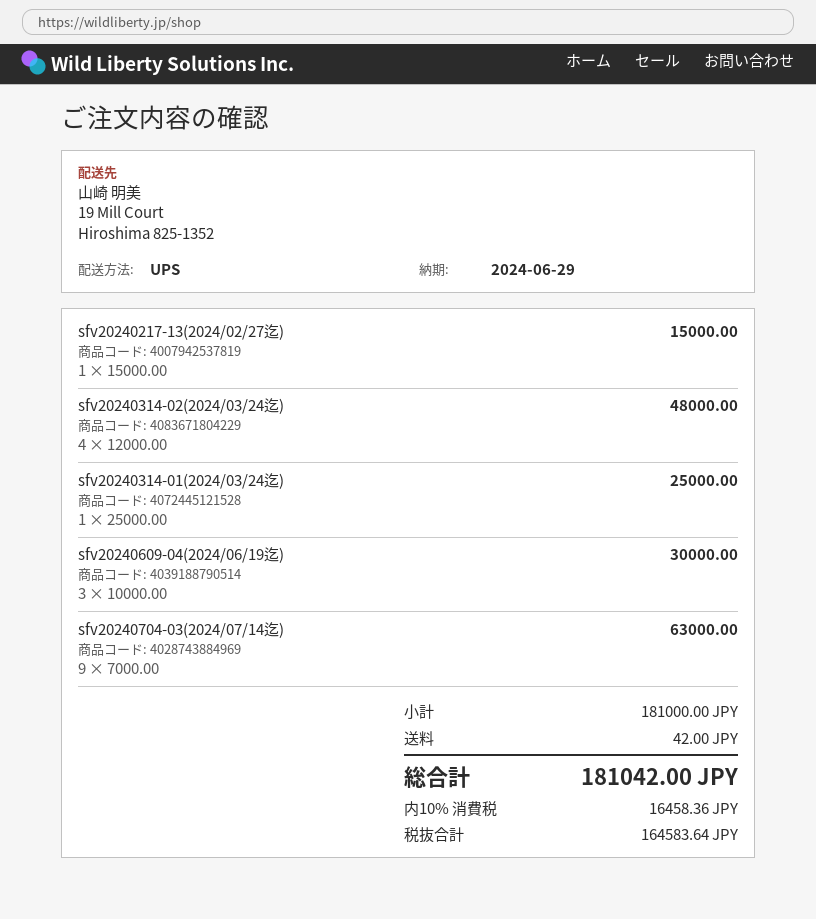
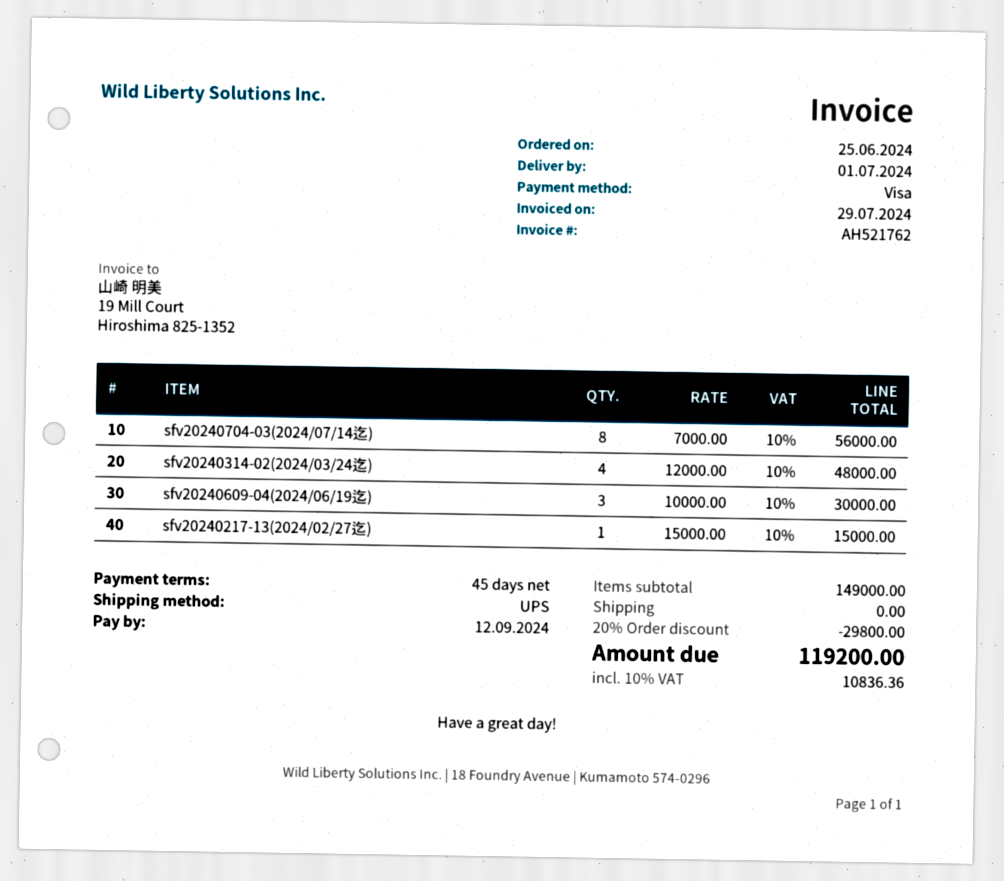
delivery date: 2024-06-29 -> 2024-07-01
sfv20240314-01(2024/03/24迄): 1 x 25000.00 = 25000.00 -> none
sfv20240704-03(2024/07/14迄): 9 x 7000.00 = 63000.00 -> 8 x 7000.00 = 56000.00
subtotal: 181000.00 -> 149000.00
discount: none -> 20% = 29800.00
shipping: 42.00 -> 0.00
tax: 10% = 16458.36 -> 10% = 10836.36
total: 181042.00 -> 119200.00

